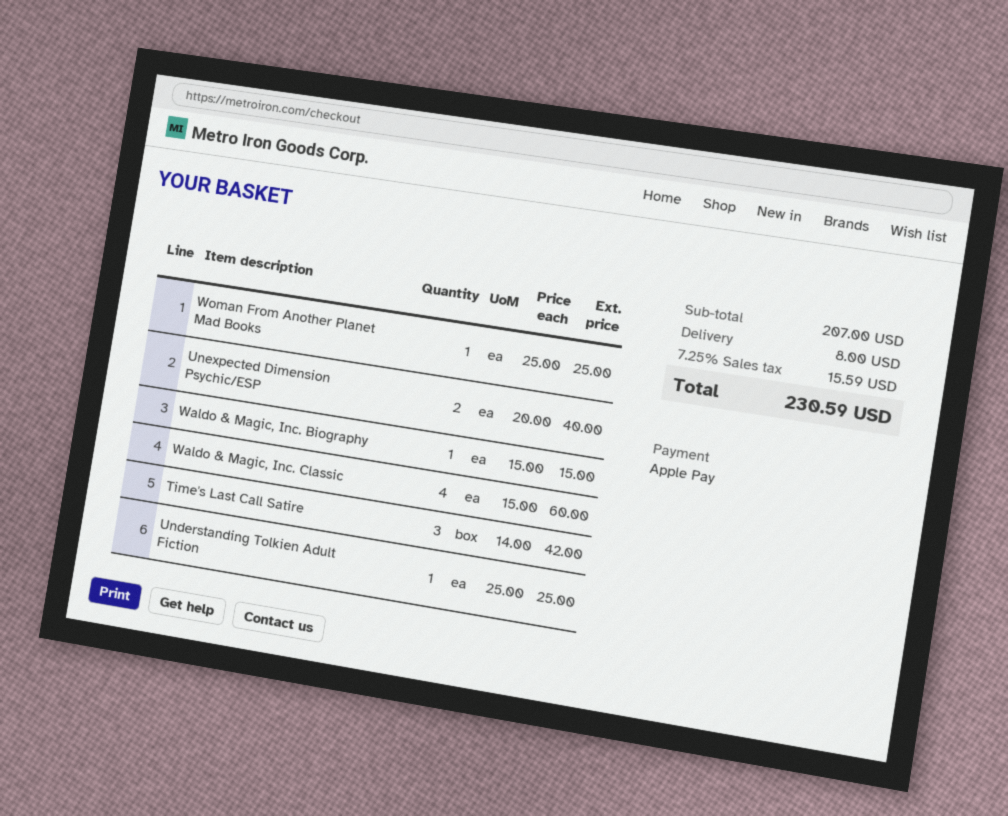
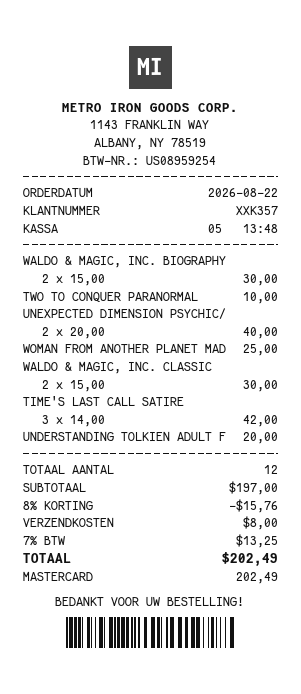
payment method: Apple Pay -> Mastercard
Waldo & Magic, Inc. Biography: 1 x 15.00 = 15.00 -> 2 x 15.00 = 30.00
Waldo & Magic, Inc. Classic: 4 x 15.00 = 60.00 -> 2 x 15.00 = 30.00
Understanding Tolkien Adult Fiction: 1 x 25.00 = 25.00 -> 1 x 20.00 = 20.00
TWO TO CONQUER PARANORMAL: none -> 1 x 10.00 = 10.00
subtotal: 207.00 -> 197.00
discount: none -> 8% = 15.76
tax: 7.25% = 15.59 -> 7% = 13.25
total: 230.59 -> 202.49

